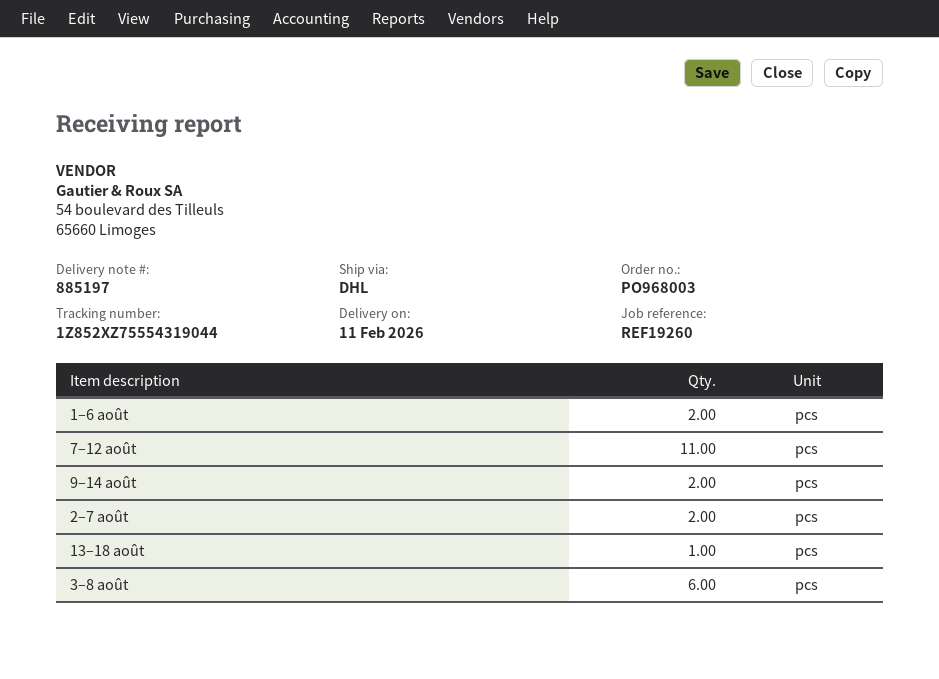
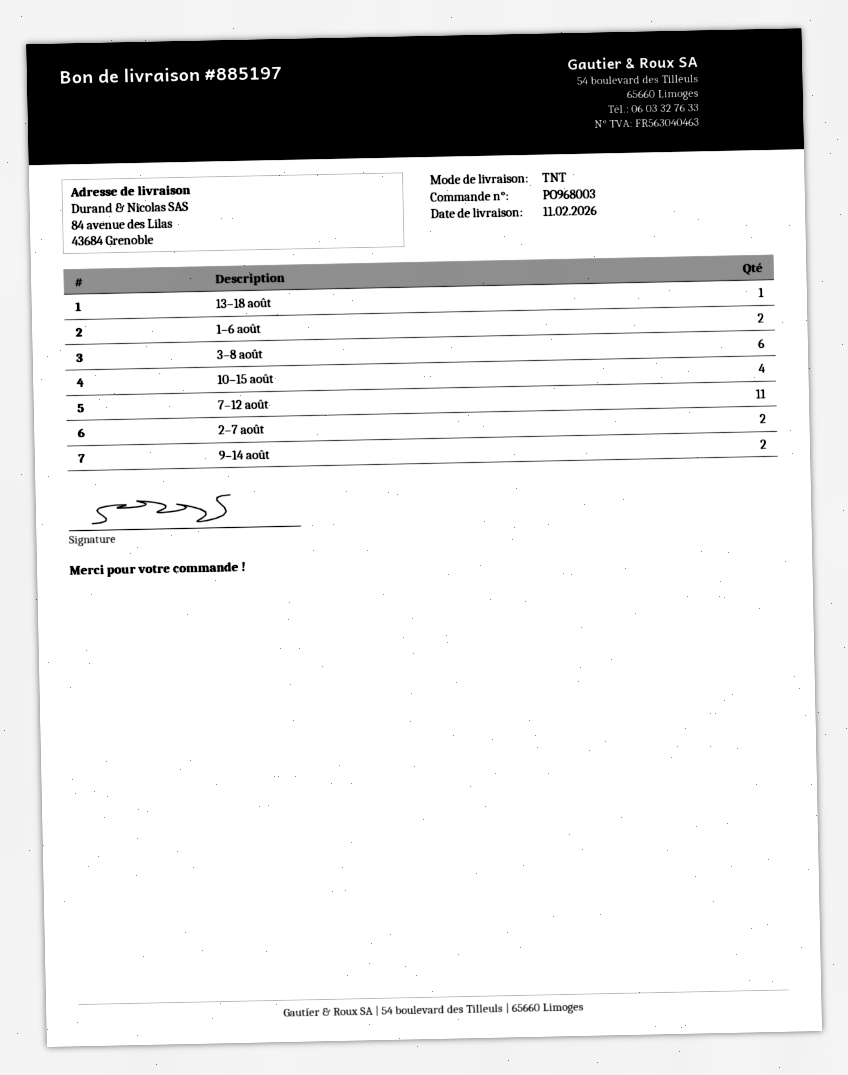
shipping method: DHL -> TNT
10–15 août: none -> 4

